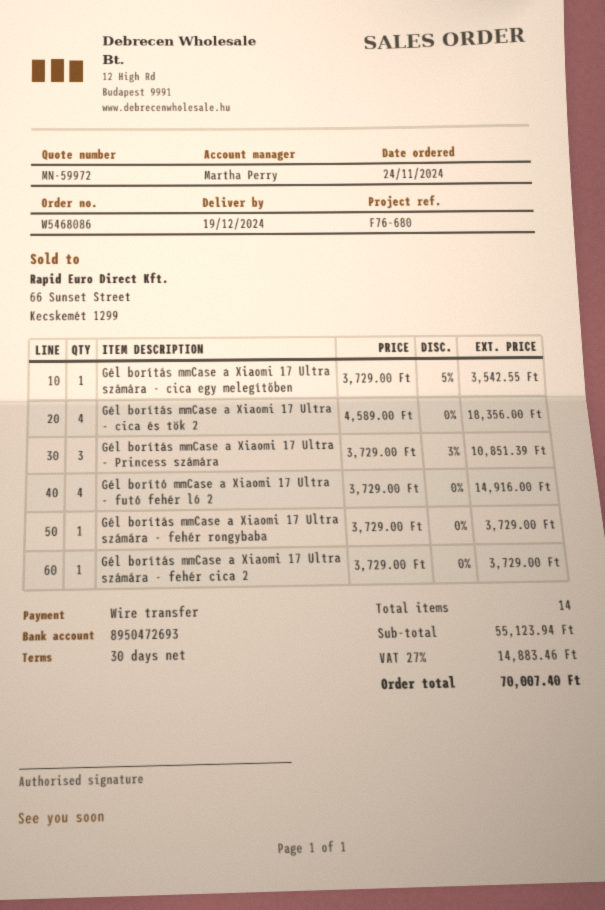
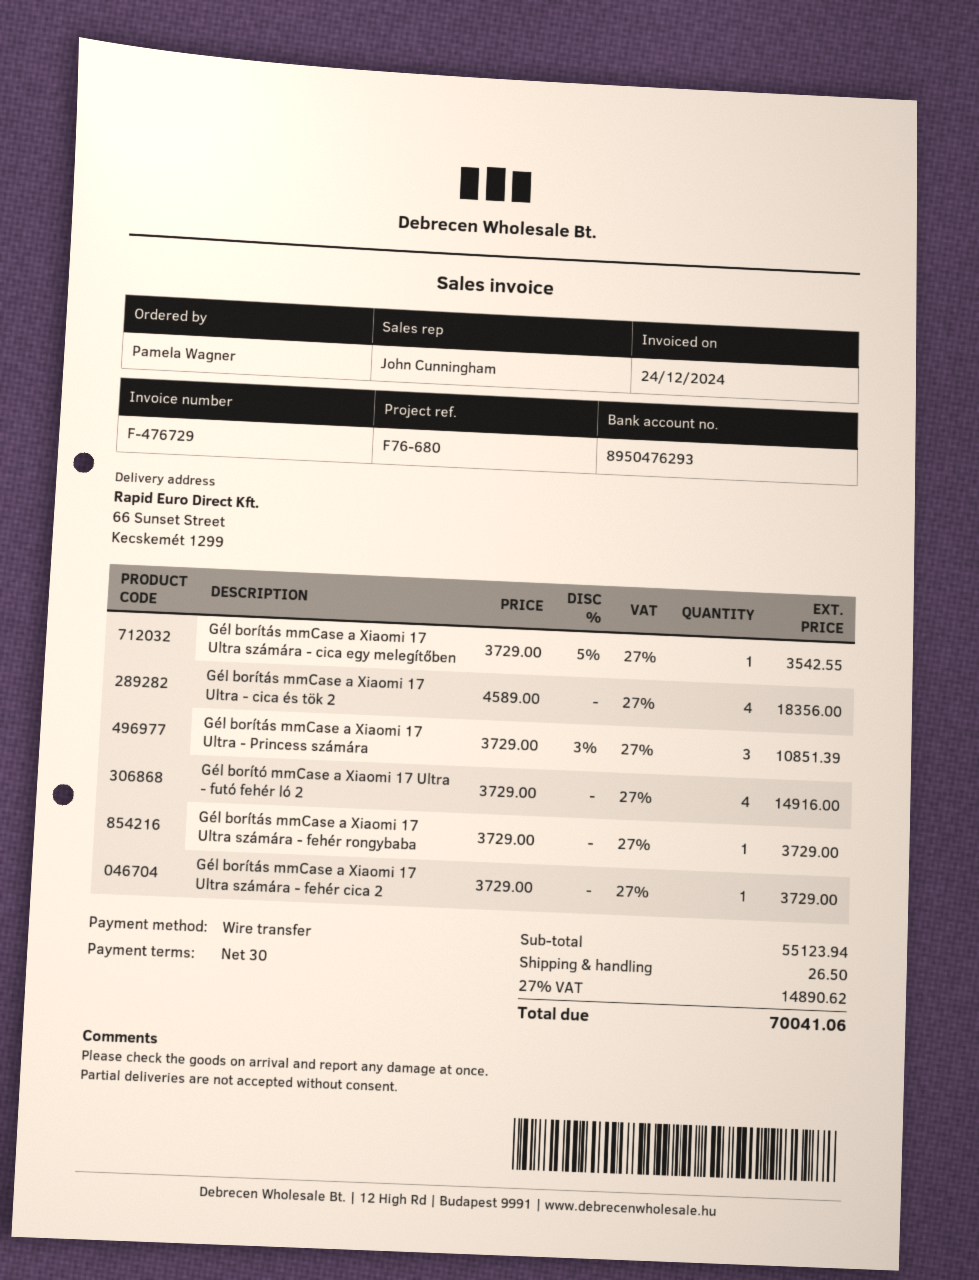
sales rep: Martha Perry -> John Cunningham
bank account: 8950472693 -> 8950476293
shipping: none -> 26.50
tax: 27% = 14883.46 -> 27% = 14890.62
total: 70007.40 -> 70041.06

